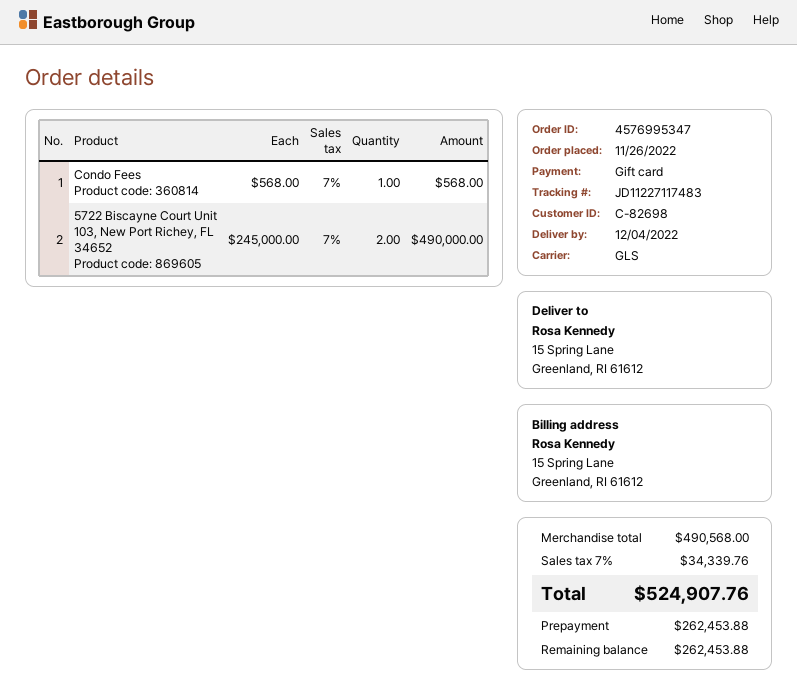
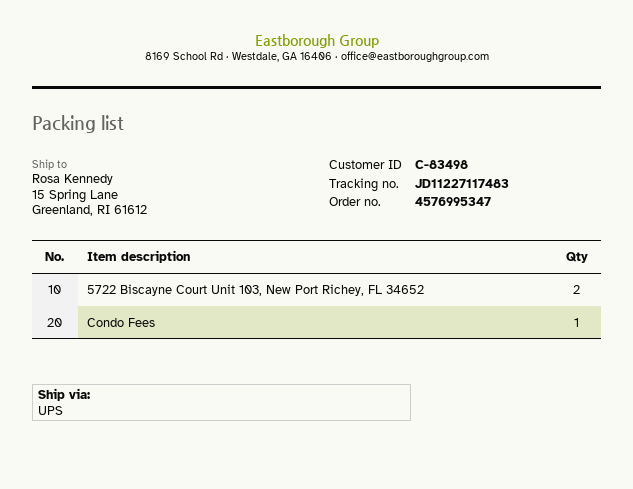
customer number: C-82698 -> C-83498
shipping method: GLS -> UPS

